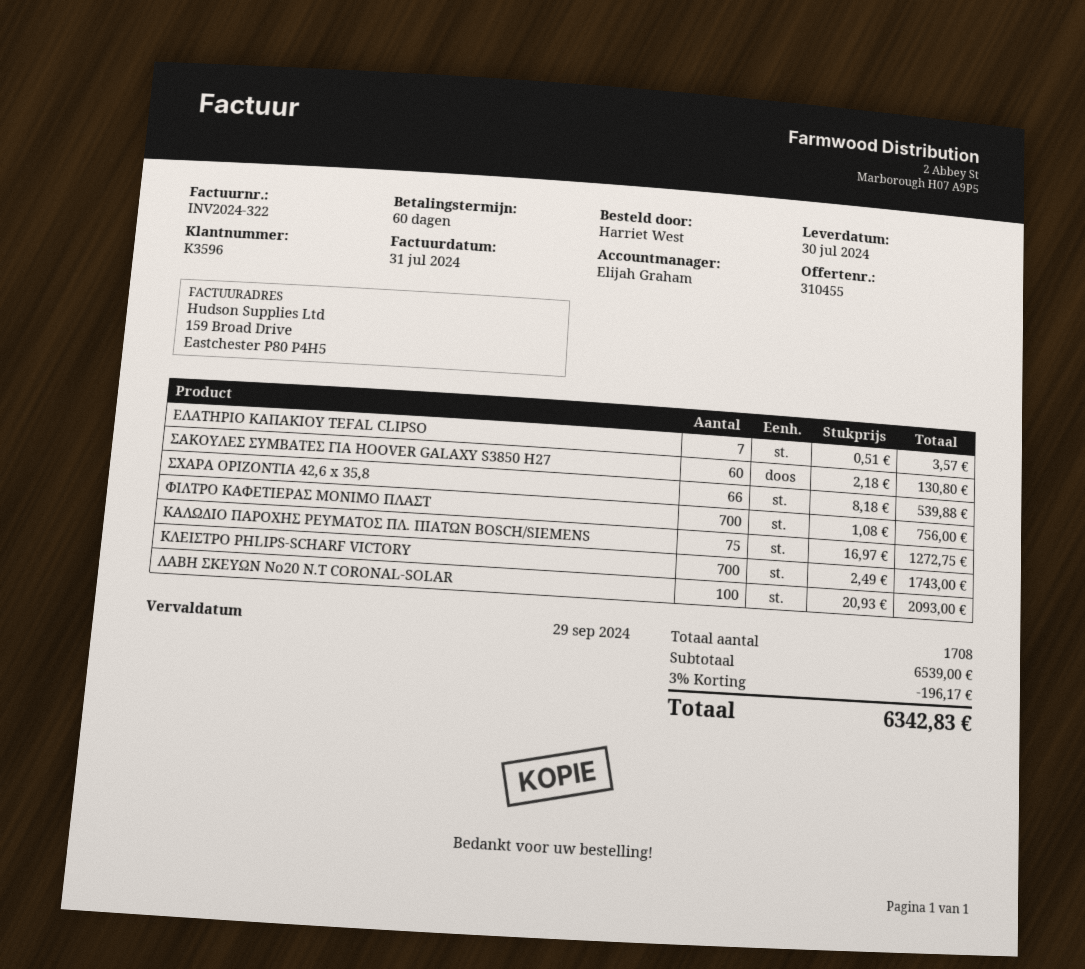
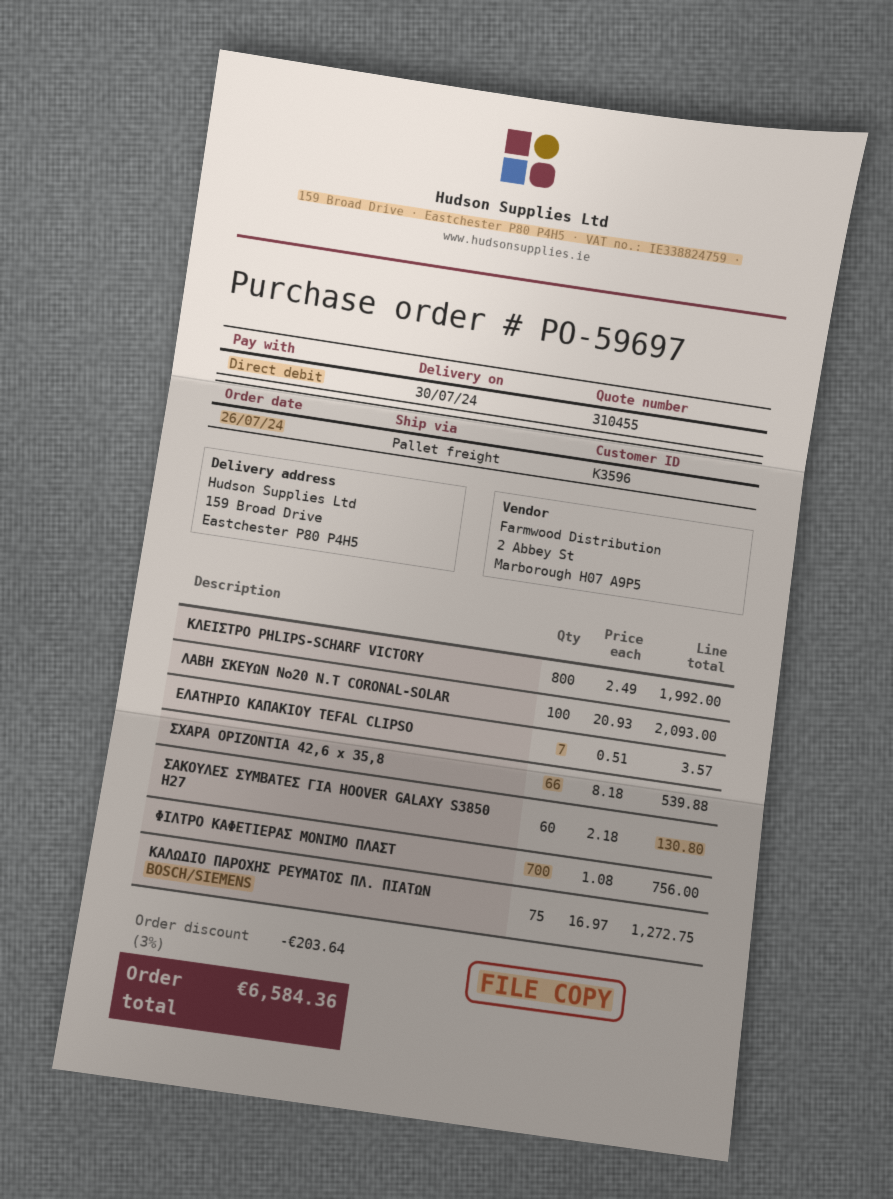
ΚΛΕΙΣΤΡΟ PHLIPS-SCHARF VICTORY: 700 x 2.49 = 1743.00 -> 800 x 2.49 = 1992.00
discount: 3% = 196.17 -> 3% = 203.64
total: 6342.83 -> 6584.36

